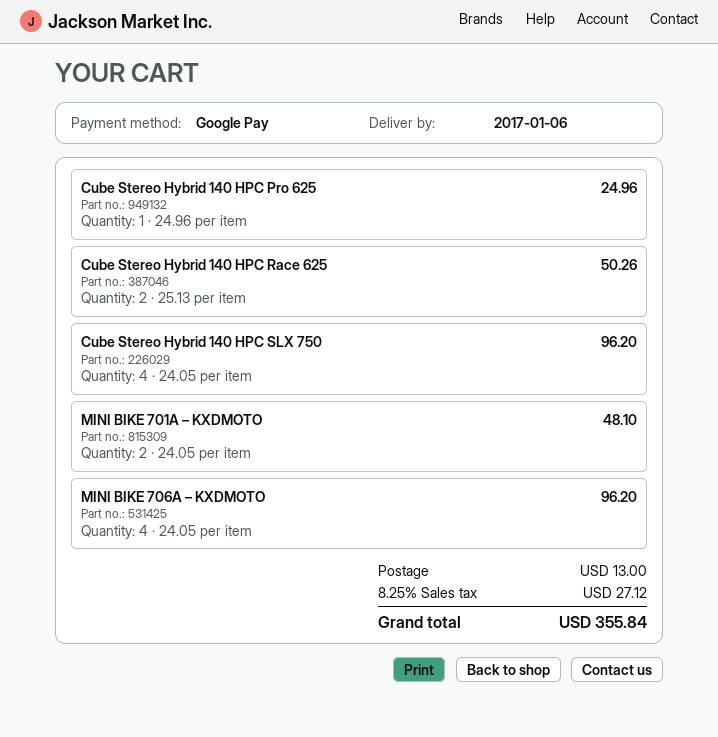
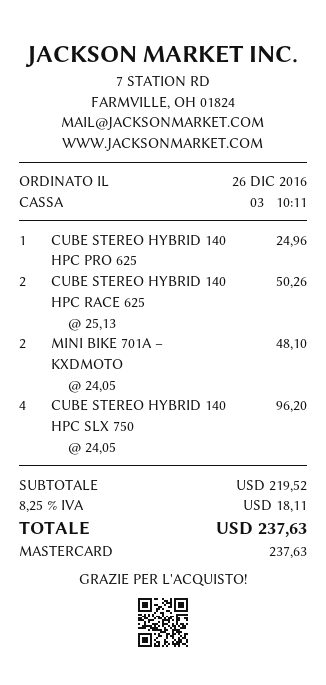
payment method: Google Pay -> Mastercard
MINI BIKE 706A – KXDMOTO: 4 x 24.05 = 96.20 -> none
shipping: 13.00 -> none
tax: 8.25% = 27.12 -> 8.25% = 18.11
total: 355.84 -> 237.63

